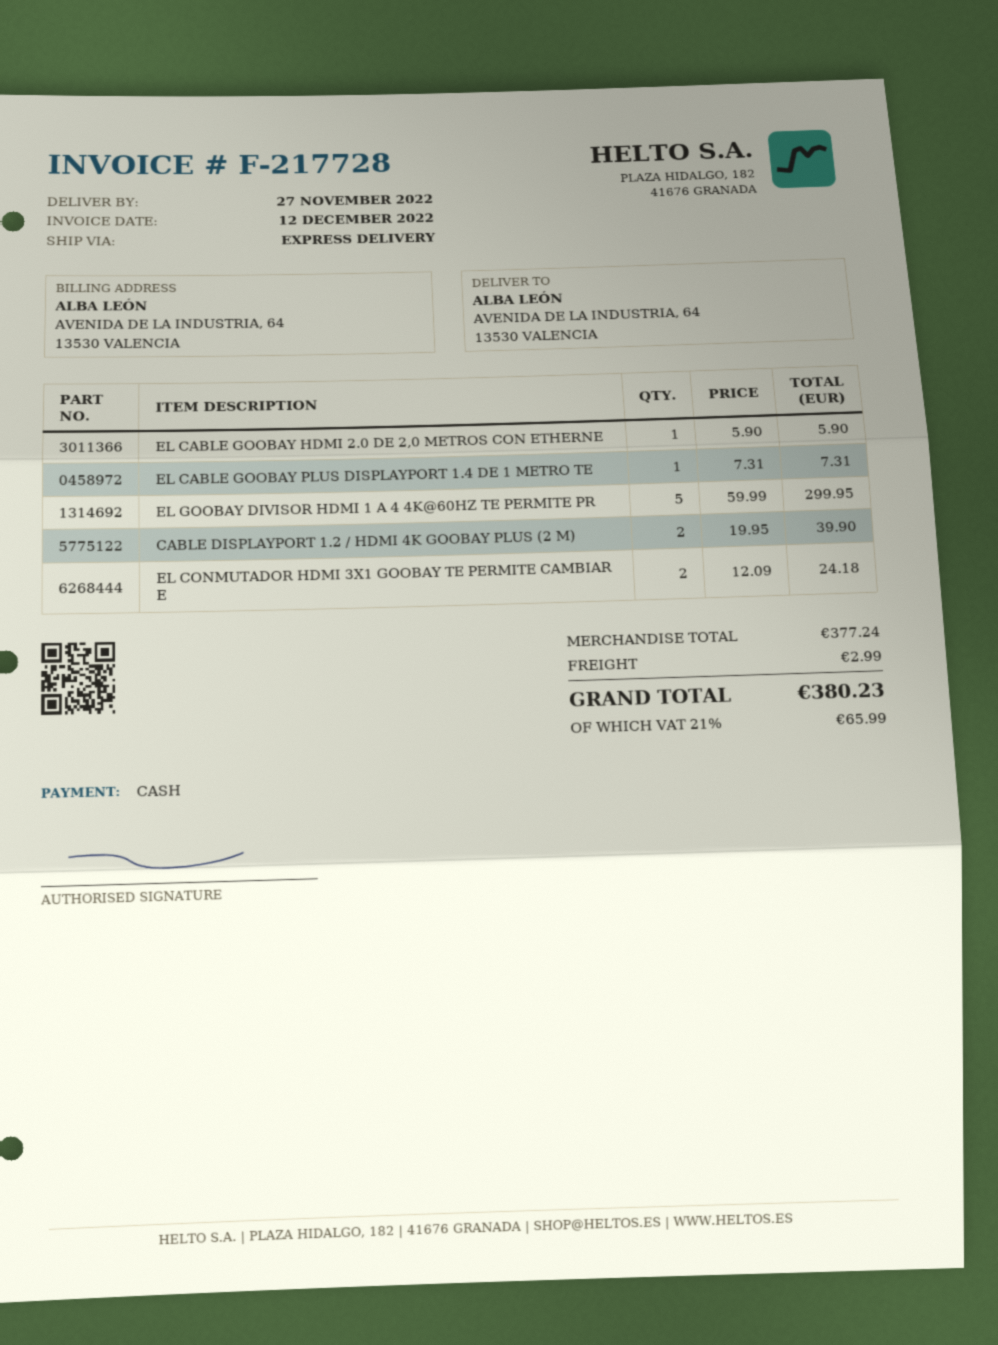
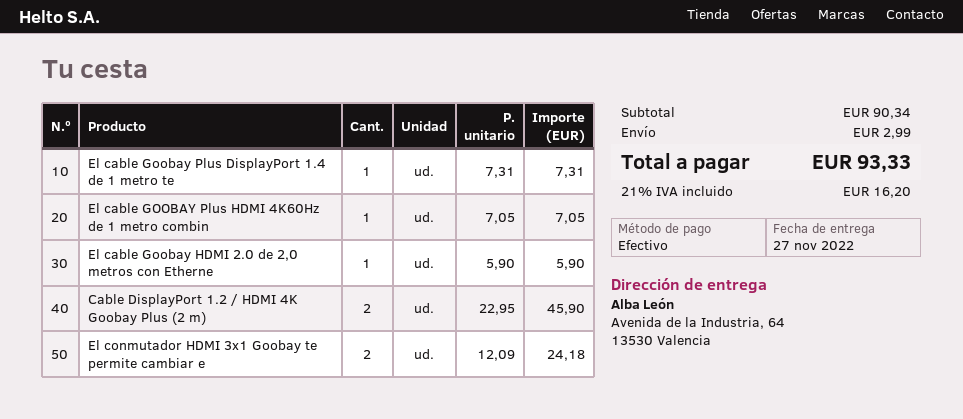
EL GOOBAY DIVISOR HDMI 1 A 4 4K@60HZ TE PERMITE PR: 5 x 59.99 = 299.95 -> none
CABLE DISPLAYPORT 1.2 / HDMI 4K GOOBAY PLUS (2 M): 2 x 19.95 = 39.90 -> 2 x 22.95 = 45.90
El cable GOOBAY Plus HDMI 4K60Hz de 1 metro combin: none -> 1 x 7.05 = 7.05
subtotal: 377.24 -> 90.34
tax: 21% = 65.99 -> 21% = 16.20
total: 380.23 -> 93.33

